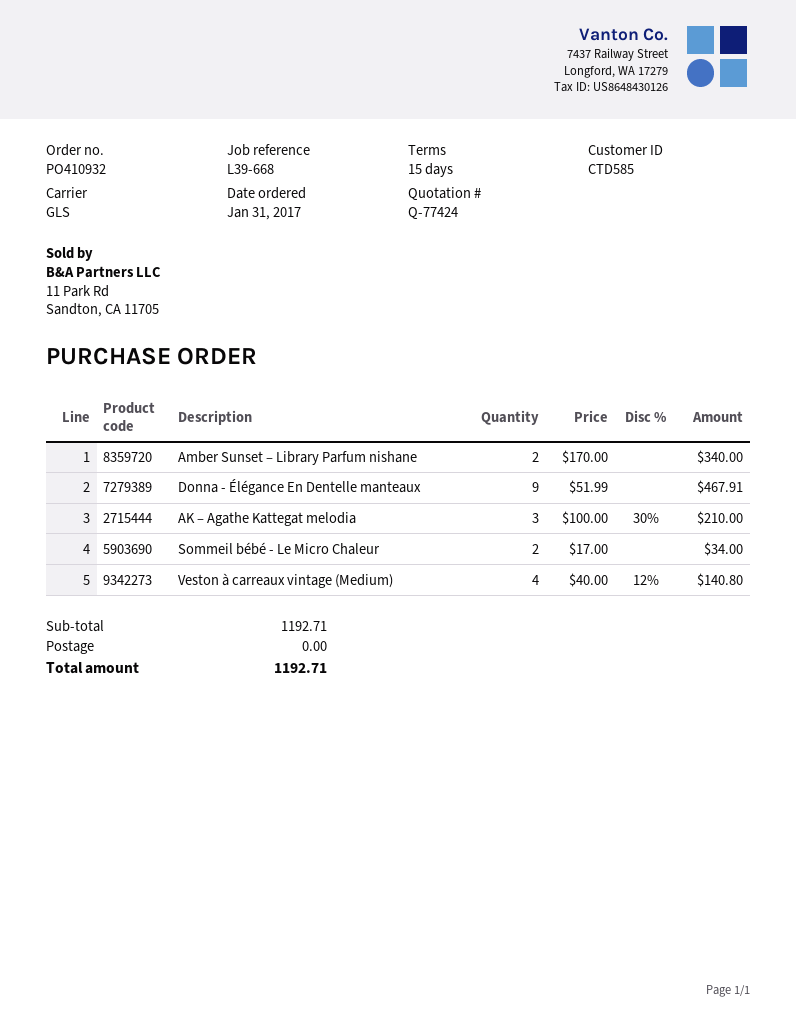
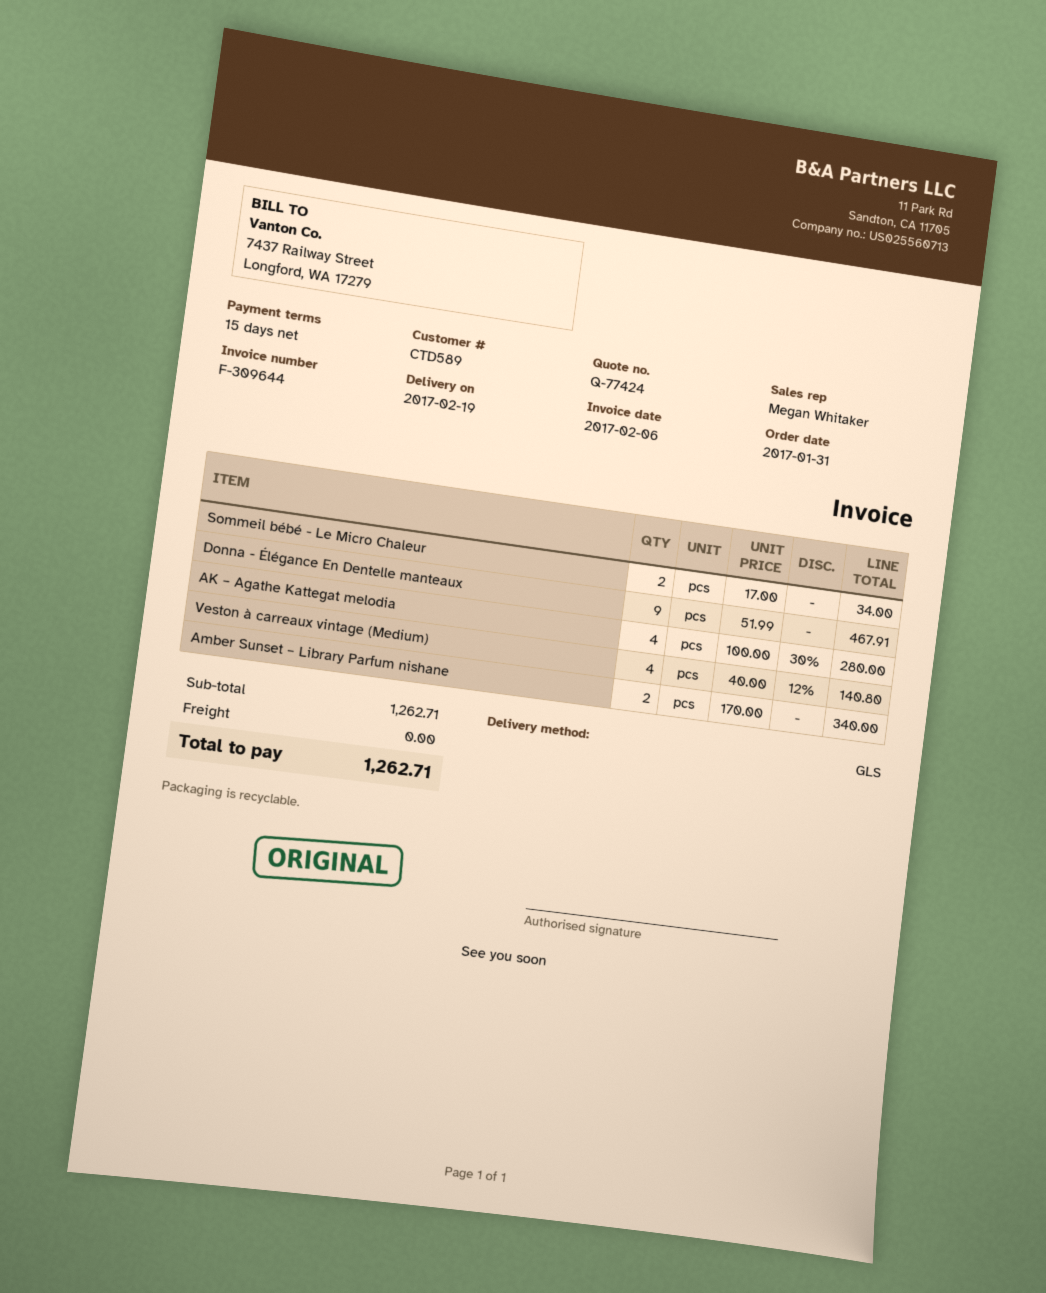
customer number: CTD585 -> CTD589
AK – Agathe Kattegat melodia: 3 x 100.00 - 30% = 210.00 -> 4 x 100.00 - 30% = 280.00
subtotal: 1192.71 -> 1262.71
total: 1192.71 -> 1262.71

